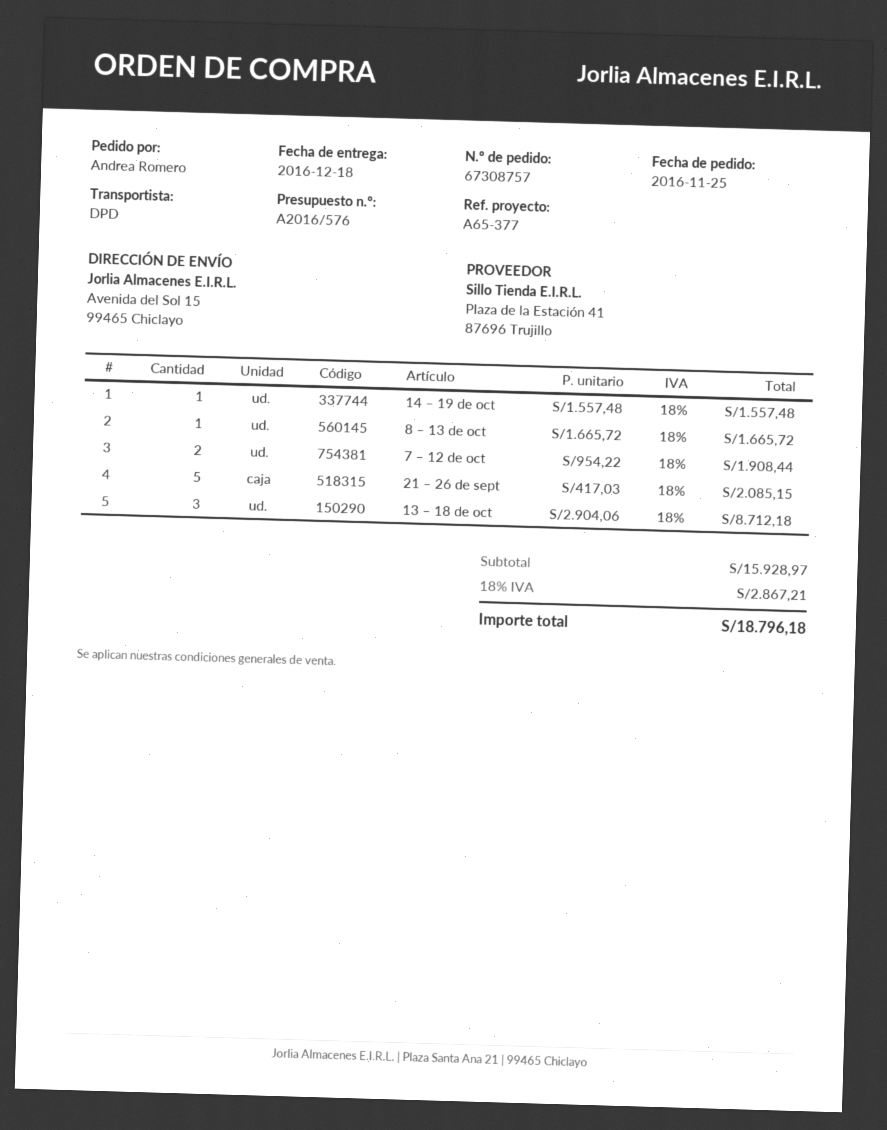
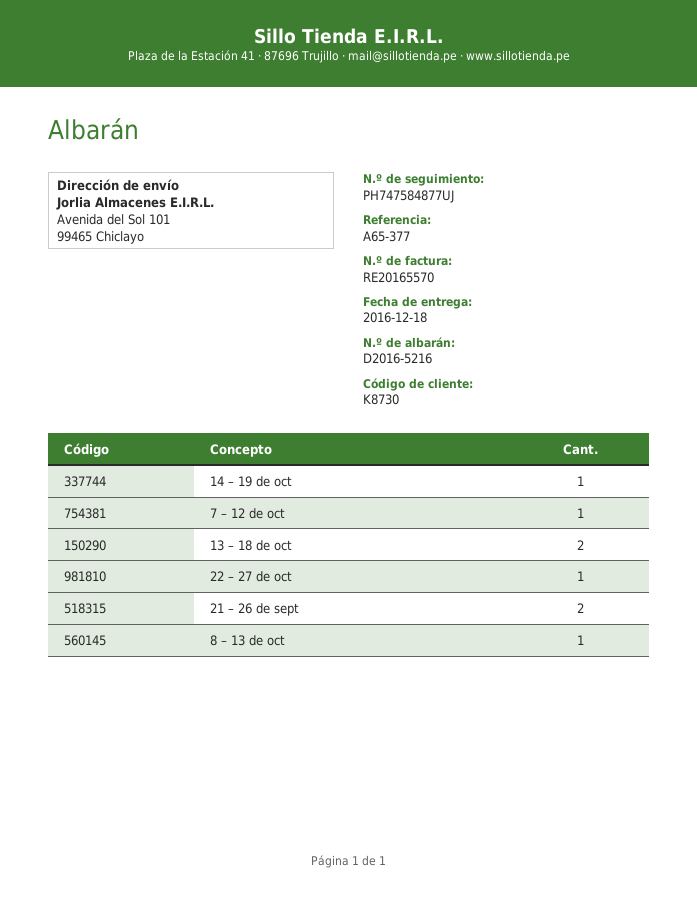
ship to: Avenida del Sol 15, 99465 Chiclayo -> Avenida del Sol 101, 99465 Chiclayo
7 – 12 de oct: 2 -> 1
21 – 26 de sept: 5 -> 2
13 – 18 de oct: 3 -> 2
22 – 27 de oct: none -> 1

